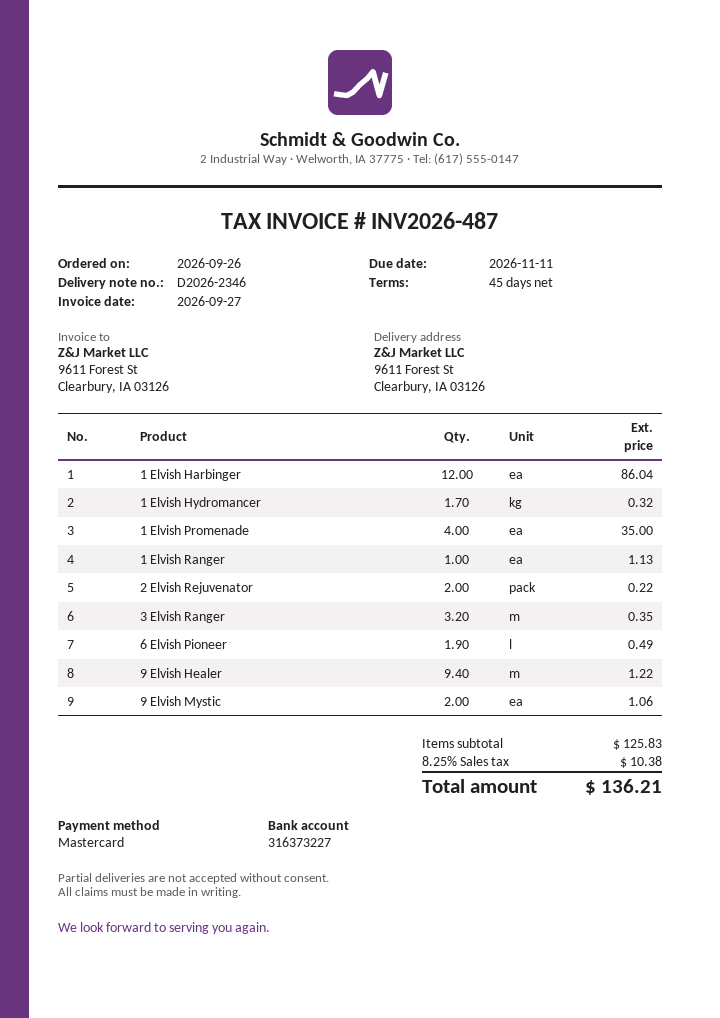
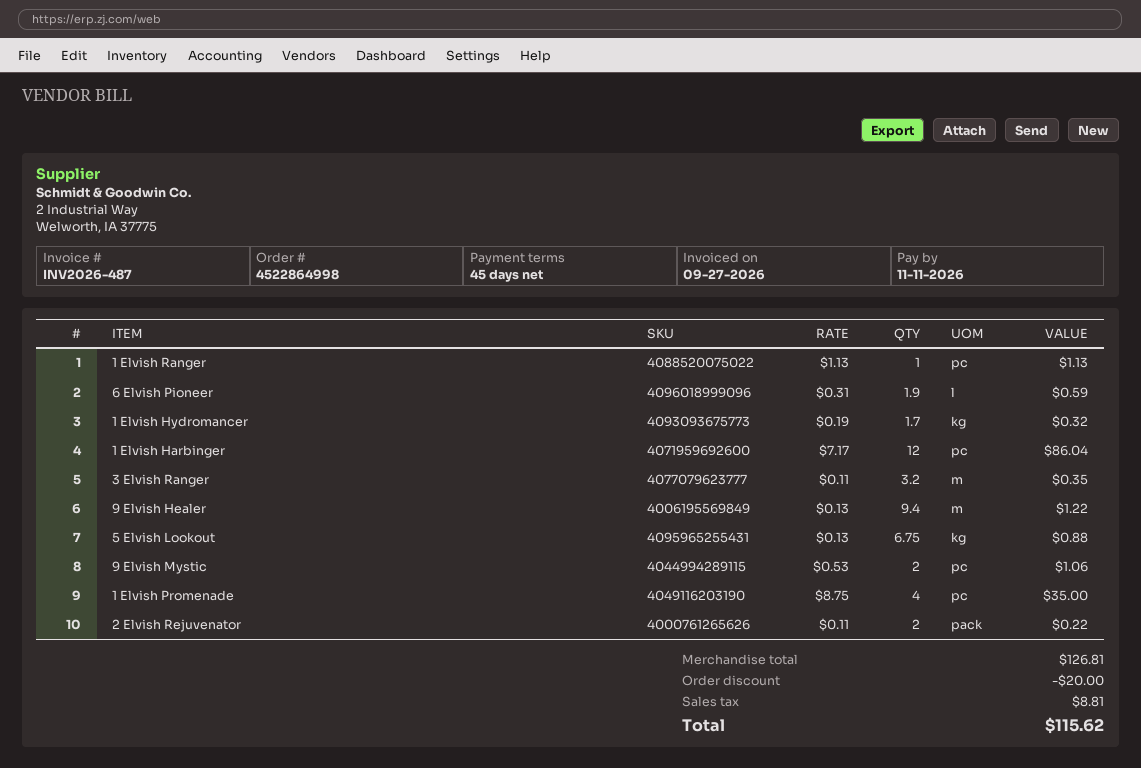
6 Elvish Pioneer: 1.9 for 0.49 -> 1.9 for 0.59
5 Elvish Lookout: none -> 6.75 for 0.88
subtotal: 125.83 -> 126.81
discount: none -> 20.00
tax: 10.38 -> 8.81
total: 136.21 -> 115.62

